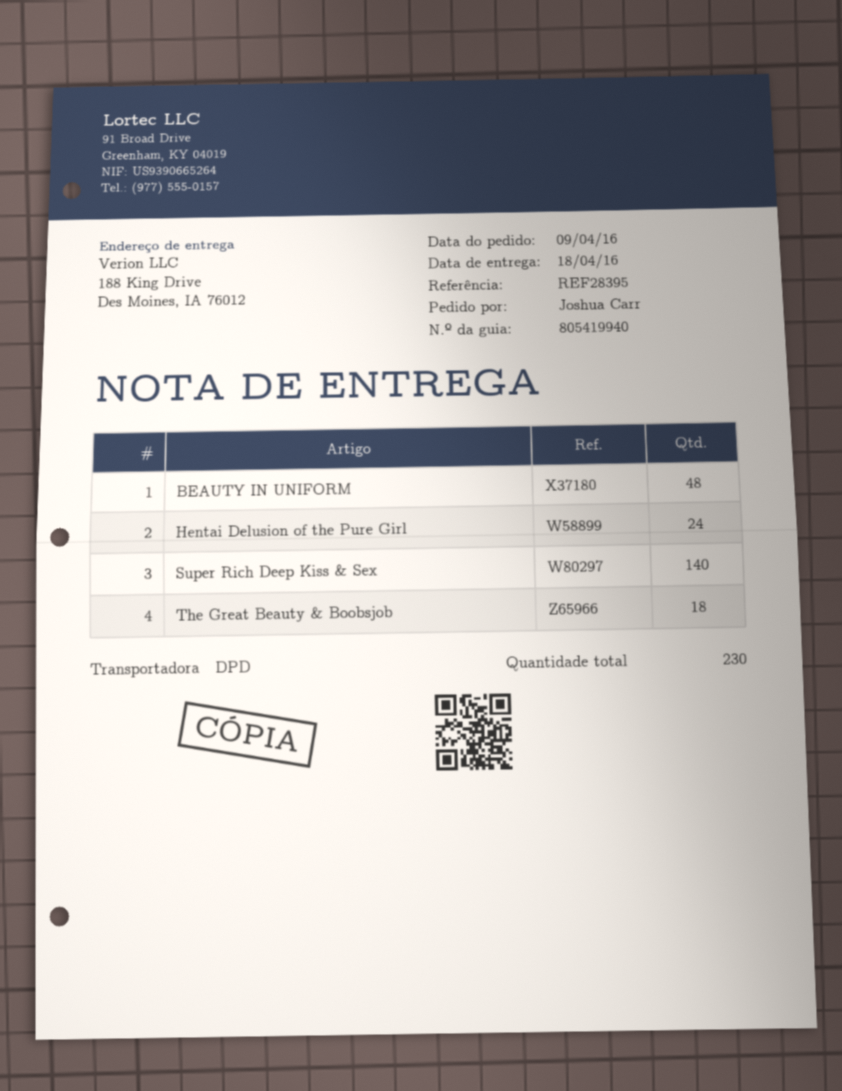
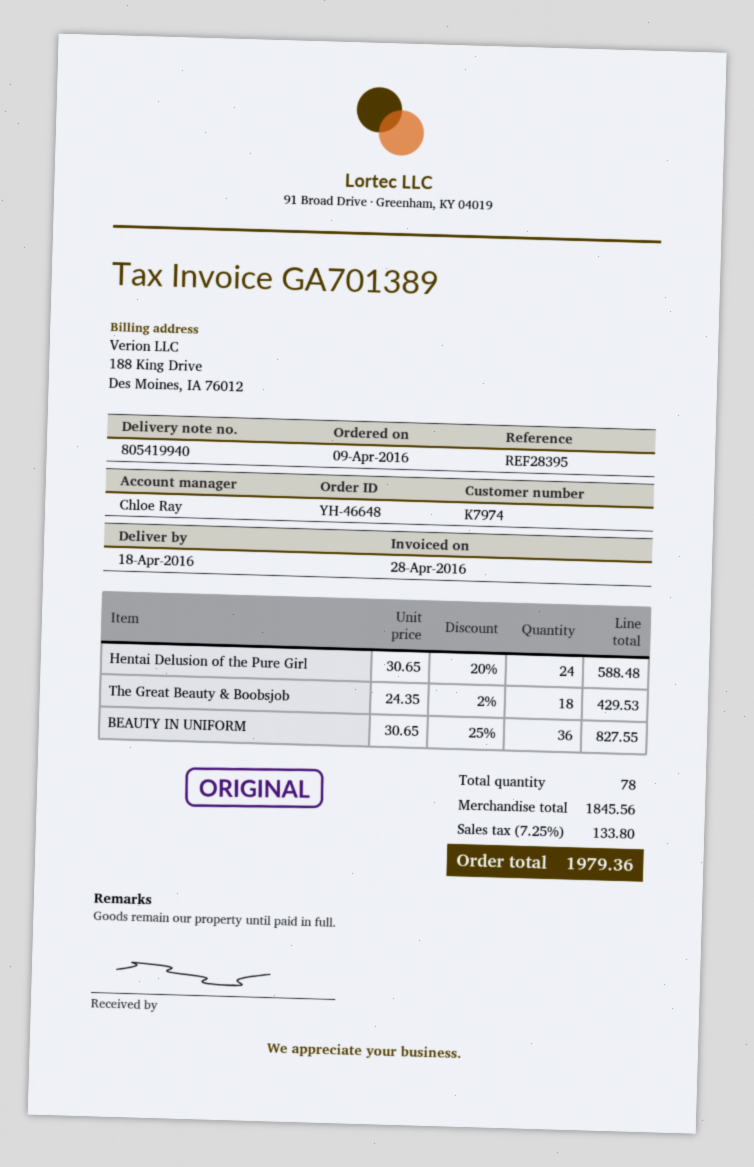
BEAUTY IN UNIFORM: 48 -> 36
Super Rich Deep Kiss & Sex: 140 -> none
total quantity: 230 -> 78

